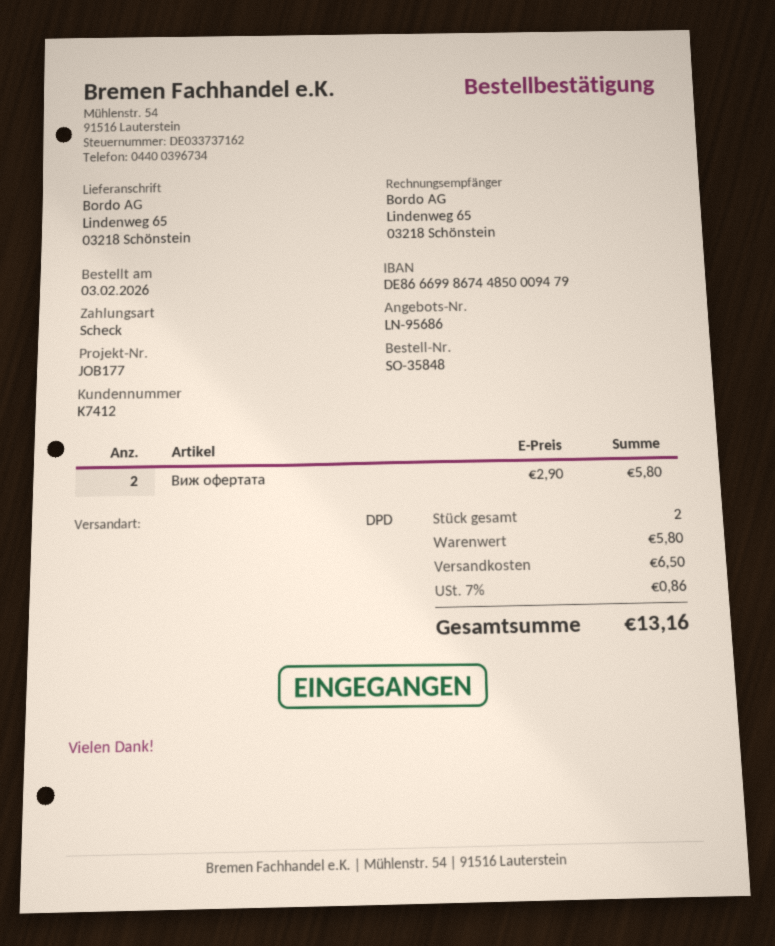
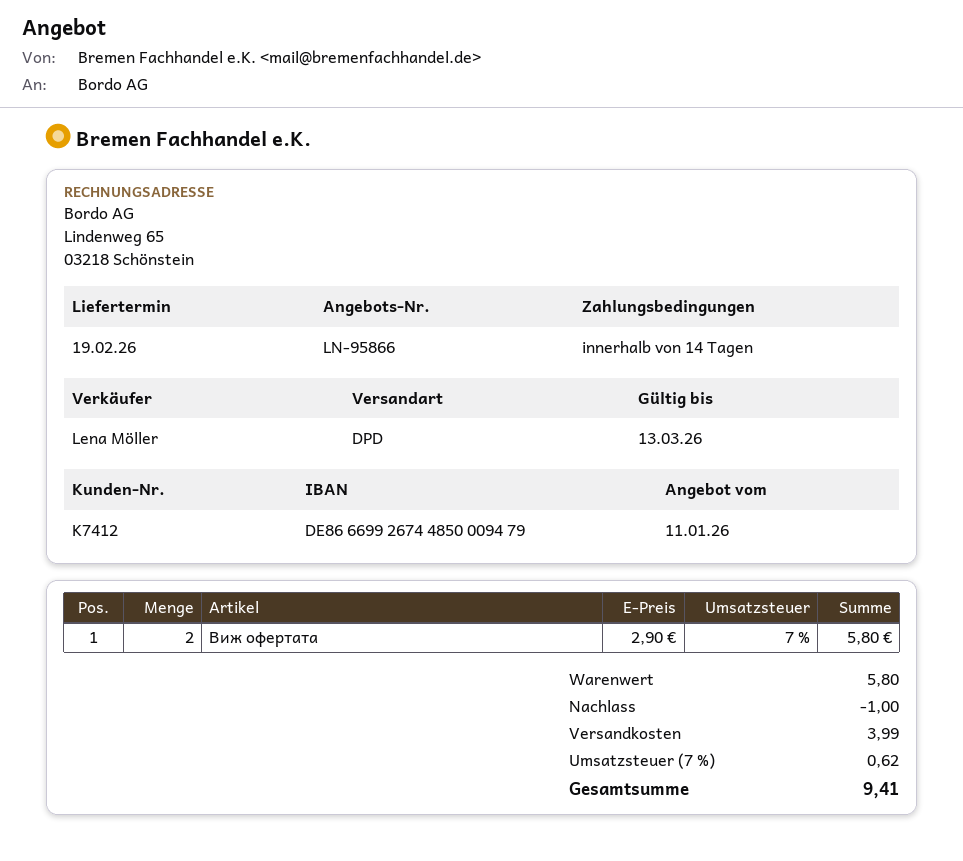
quote number: LN-95686 -> LN-95866
bank account: DE86669986744850009479 -> DE86669926744850009479
discount: none -> 1.00
shipping: 6.50 -> 3.99
tax: 7% = 0.86 -> 7% = 0.62
total: 13.16 -> 9.41

